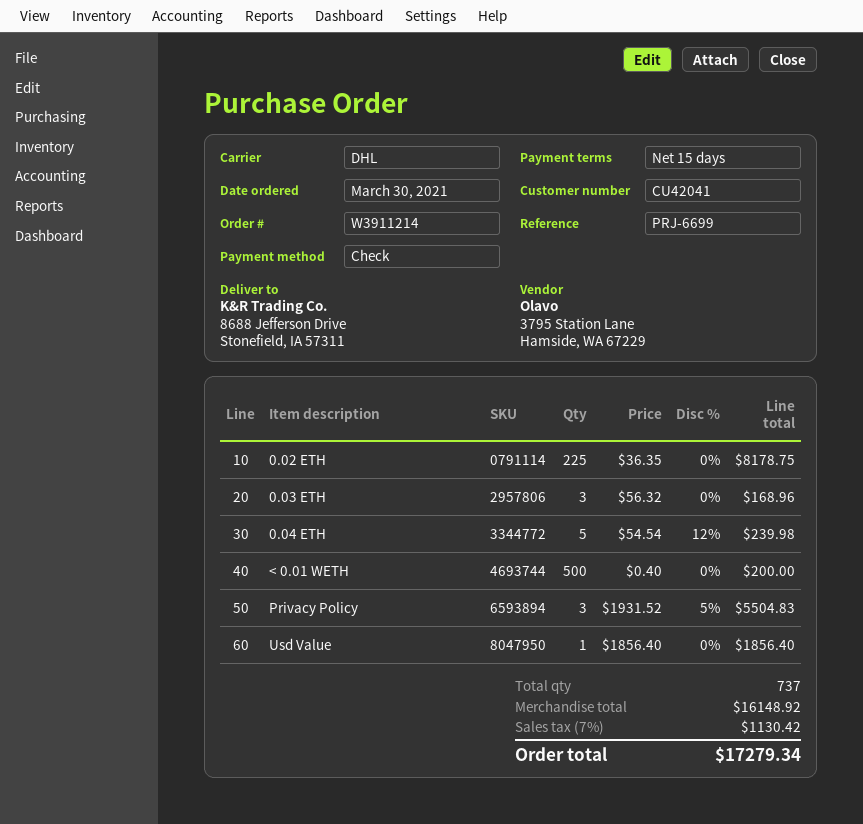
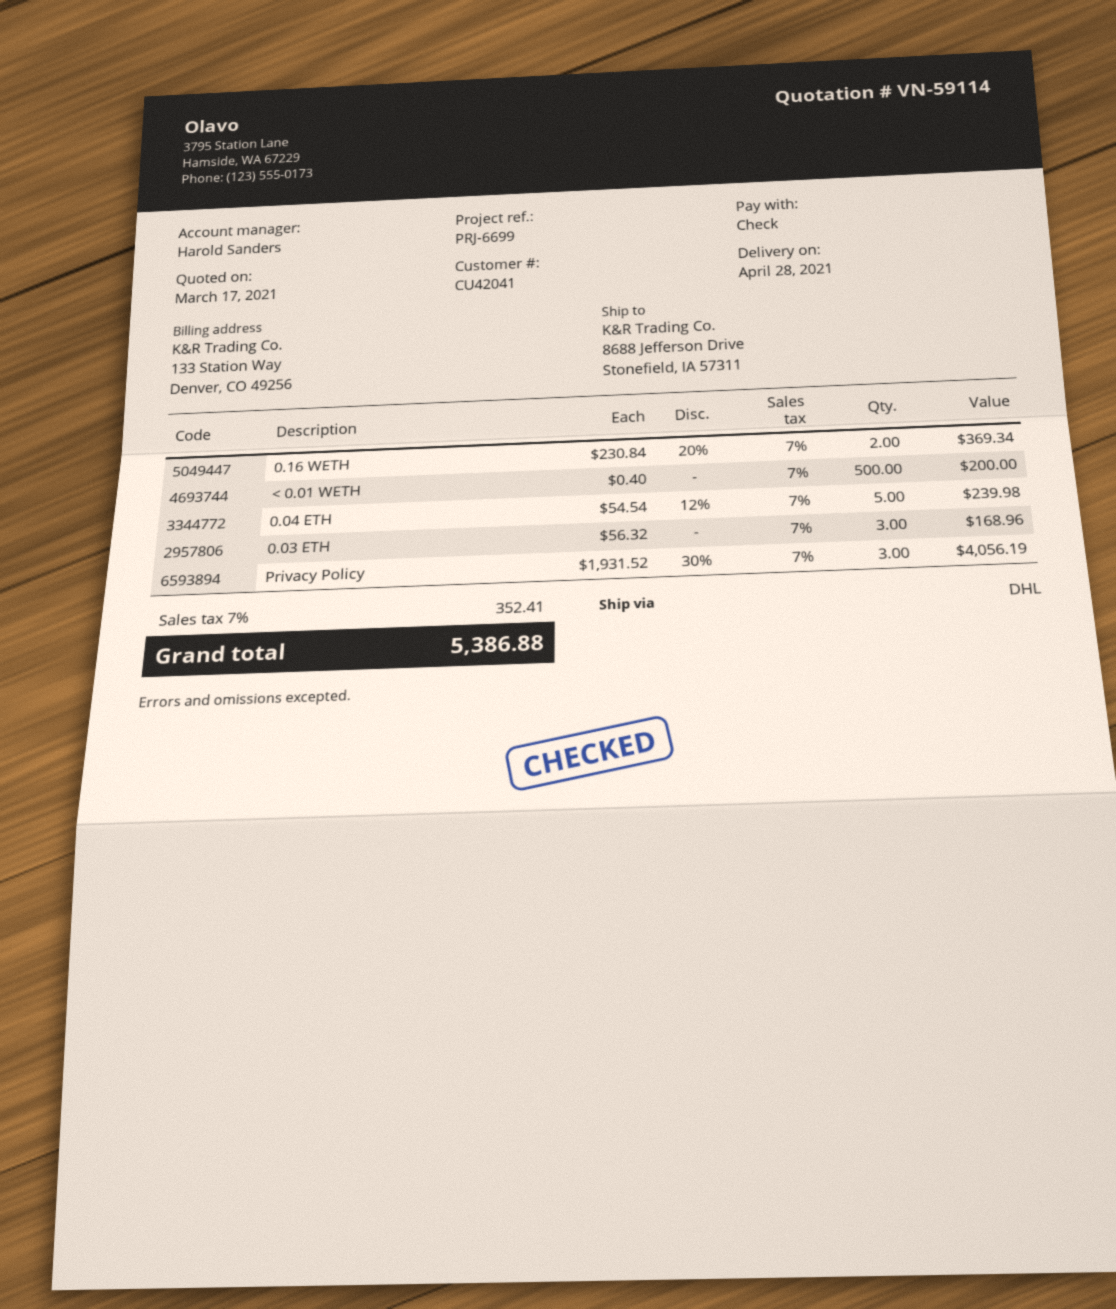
0.02 ETH: 225 x 36.35 = 8178.75 -> none
Privacy Policy: 3 x 1931.52 - 5% = 5504.83 -> 3 x 1931.52 - 30% = 4056.19
Usd Value: 1 x 1856.40 = 1856.40 -> none
0.16 WETH: none -> 2 x 230.84 - 20% = 369.34
tax: 7% = 1130.42 -> 7% = 352.41
total: 17279.34 -> 5386.88

